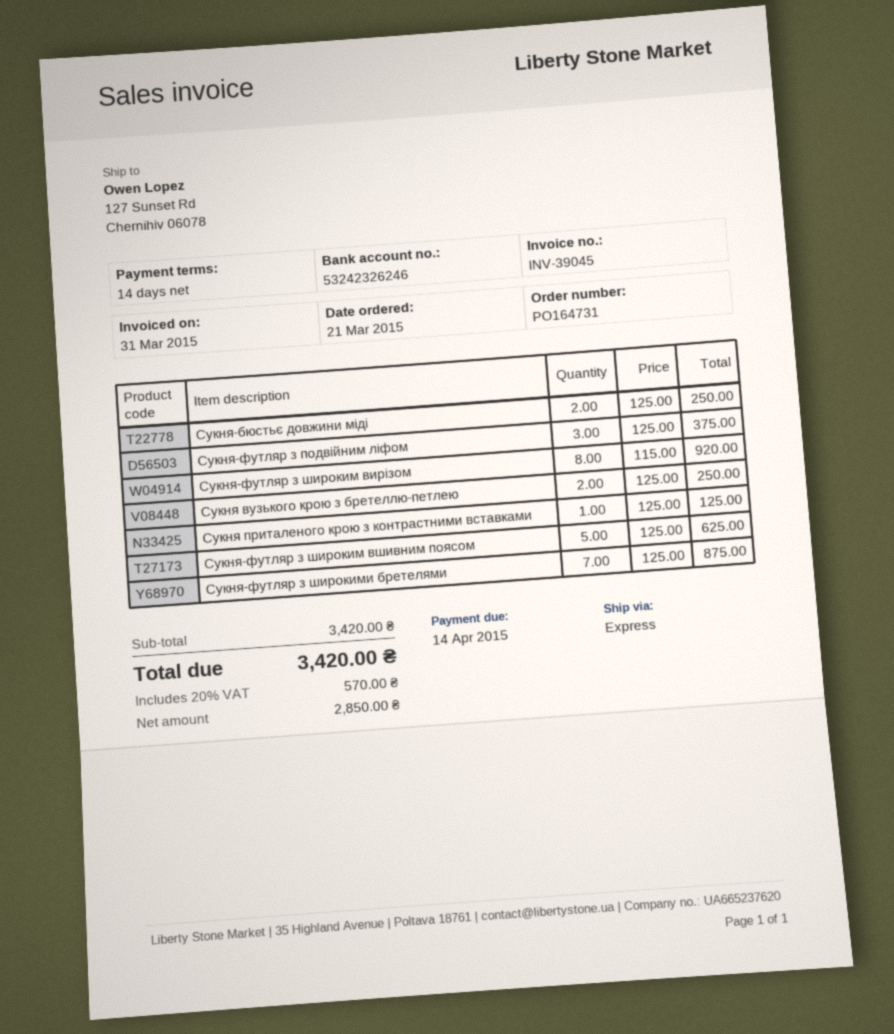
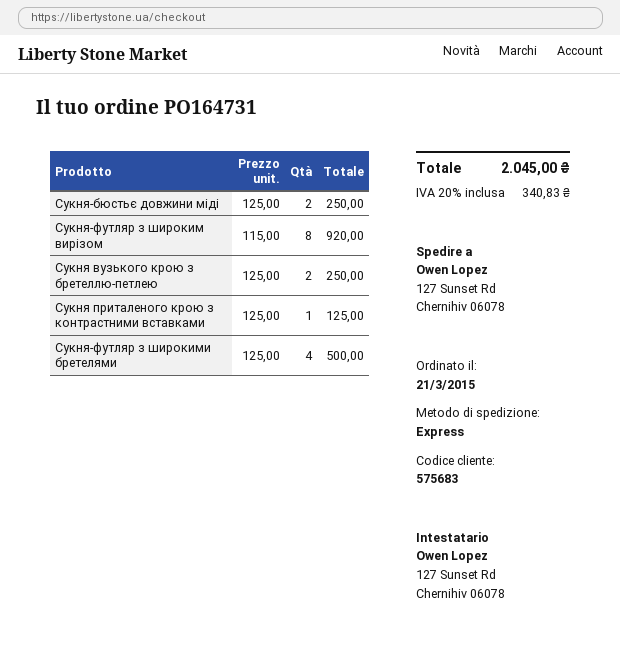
Сукня-футляр з подвійним ліфом: 3 x 125.00 = 375.00 -> none
Сукня-футляр з широким вшивним поясом: 5 x 125.00 = 625.00 -> none
Сукня-футляр з широкими бретелями: 7 x 125.00 = 875.00 -> 4 x 125.00 = 500.00
tax: 20% = 570.00 -> 20% = 340.83
total: 3420.00 -> 2045.00

